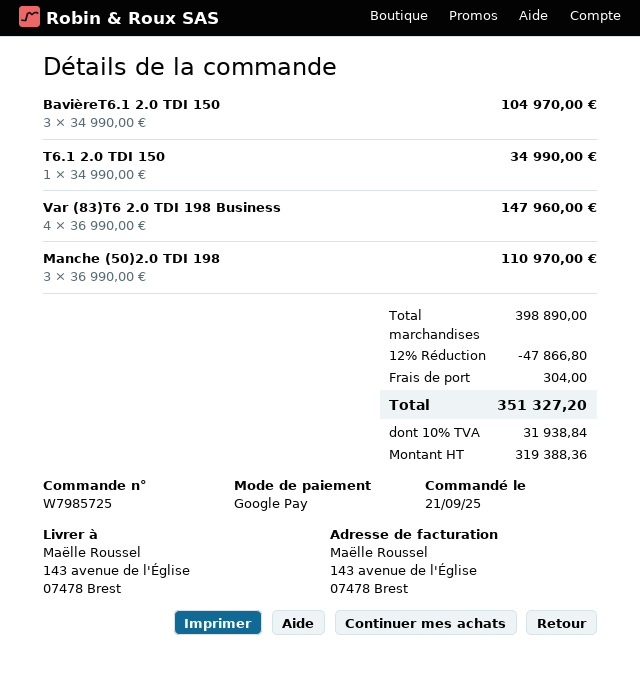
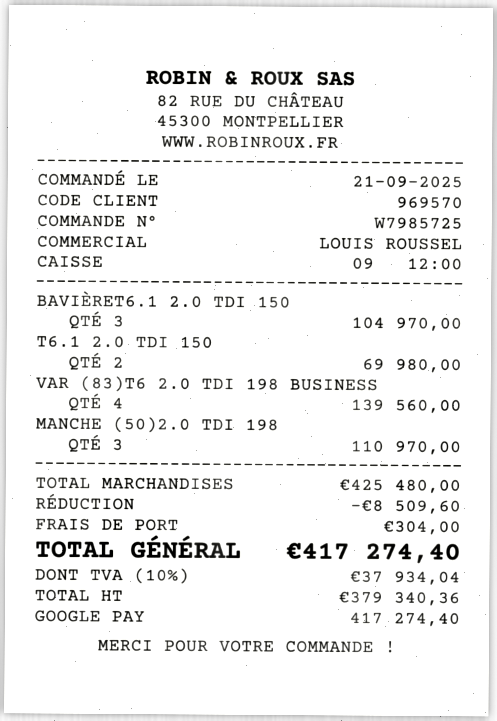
T6.1 2.0 TDI 150: 1 for 34990.00 -> 2 for 69980.00
Var (83)T6 2.0 TDI 198 Business: 4 for 147960.00 -> 4 for 139560.00
subtotal: 398890.00 -> 425480.00
discount: 47866.80 -> 8509.60
net: 319388.36 -> 379340.36
tax: 10% = 31938.84 -> 10% = 37934.04
total: 351327.20 -> 417274.40

